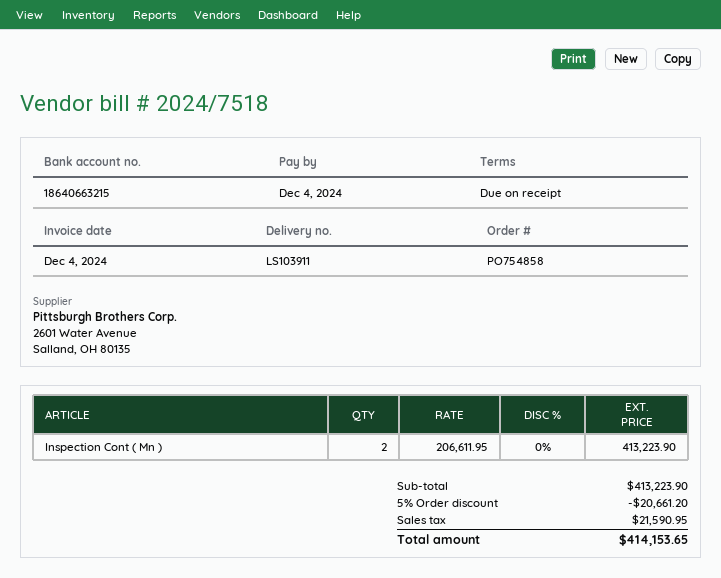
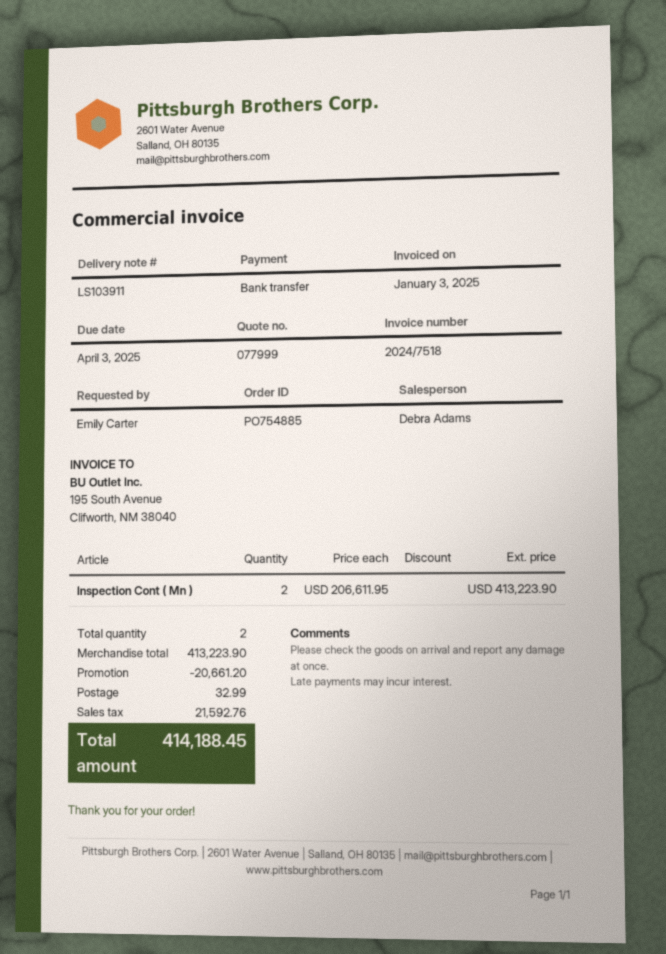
order number: PO754858 -> PO754885
invoice date: 2024-12-04 -> 2025-01-03
due date: 2024-12-04 -> 2025-04-03
shipping: none -> 32.99
tax: 21590.95 -> 21592.76
total: 414153.65 -> 414188.45

